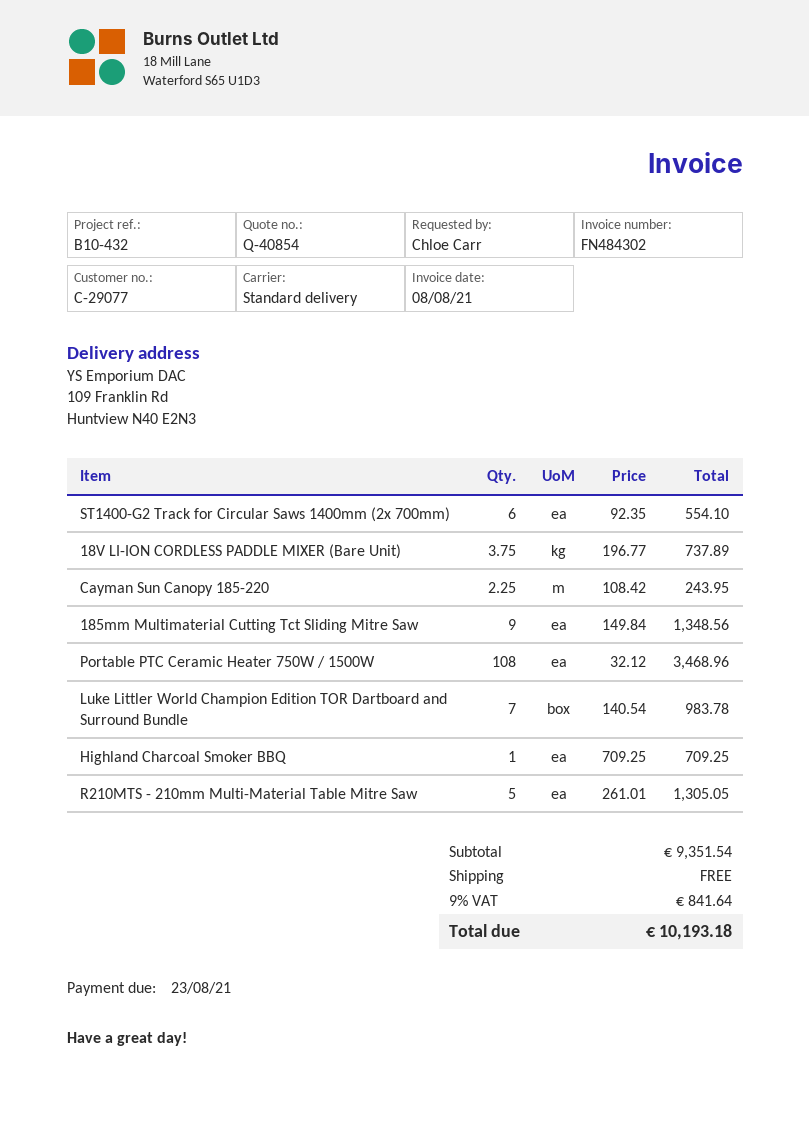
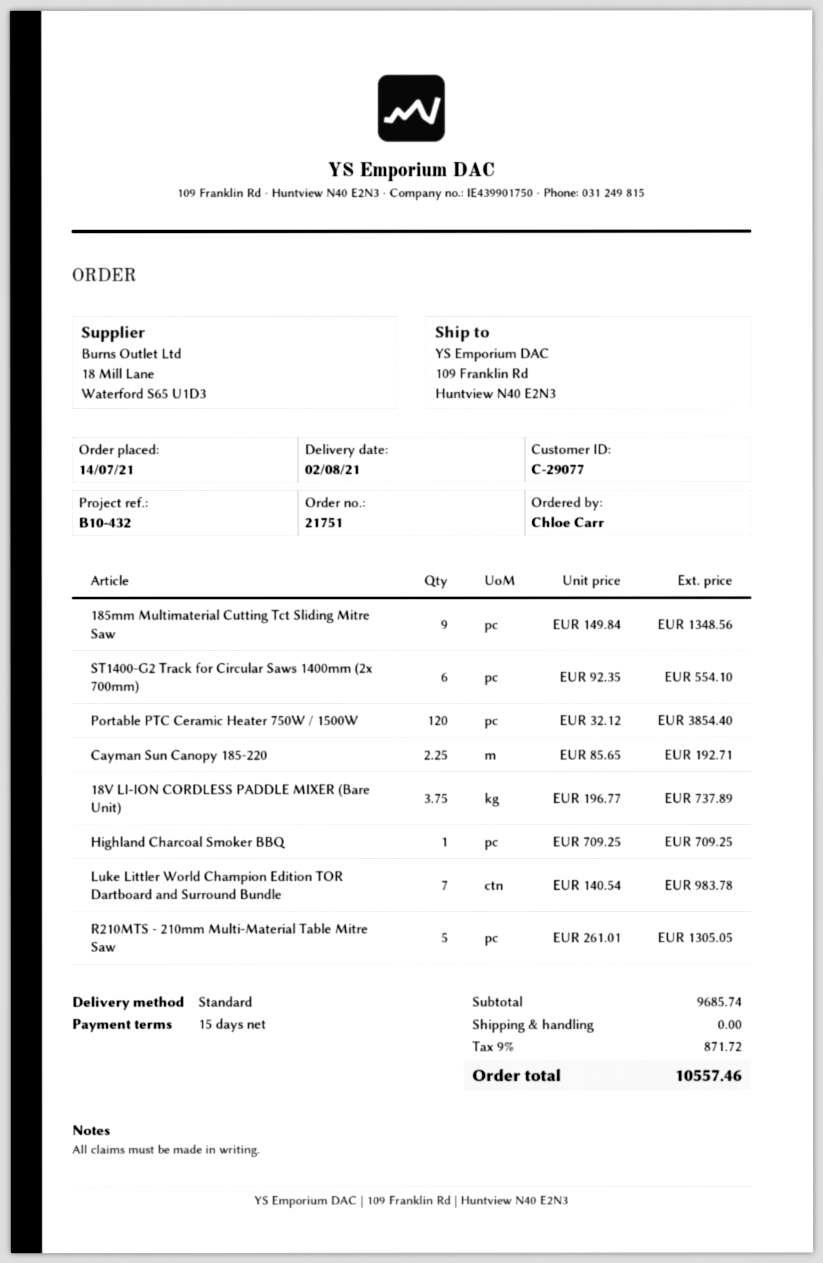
Cayman Sun Canopy 185-220: 2.25 x 108.42 = 243.95 -> 2.25 x 85.65 = 192.71
Portable PTC Ceramic Heater 750W / 1500W: 108 x 32.12 = 3468.96 -> 120 x 32.12 = 3854.40
subtotal: 9351.54 -> 9685.74
tax: 9% = 841.64 -> 9% = 871.72
total: 10193.18 -> 10557.46

